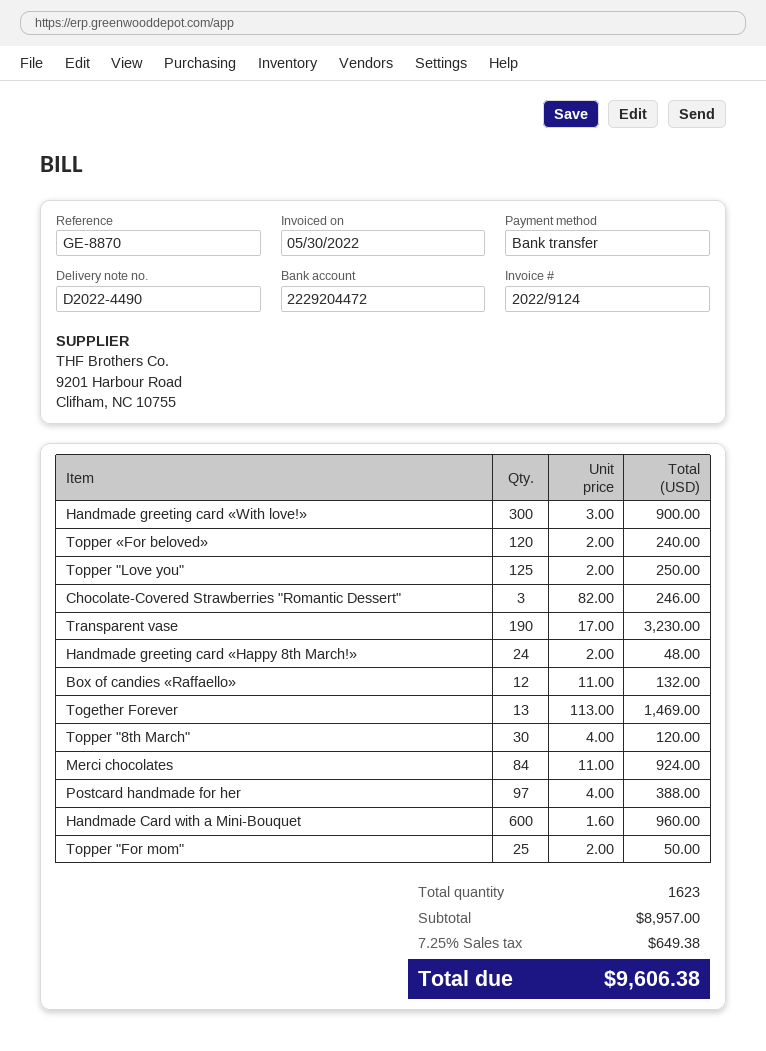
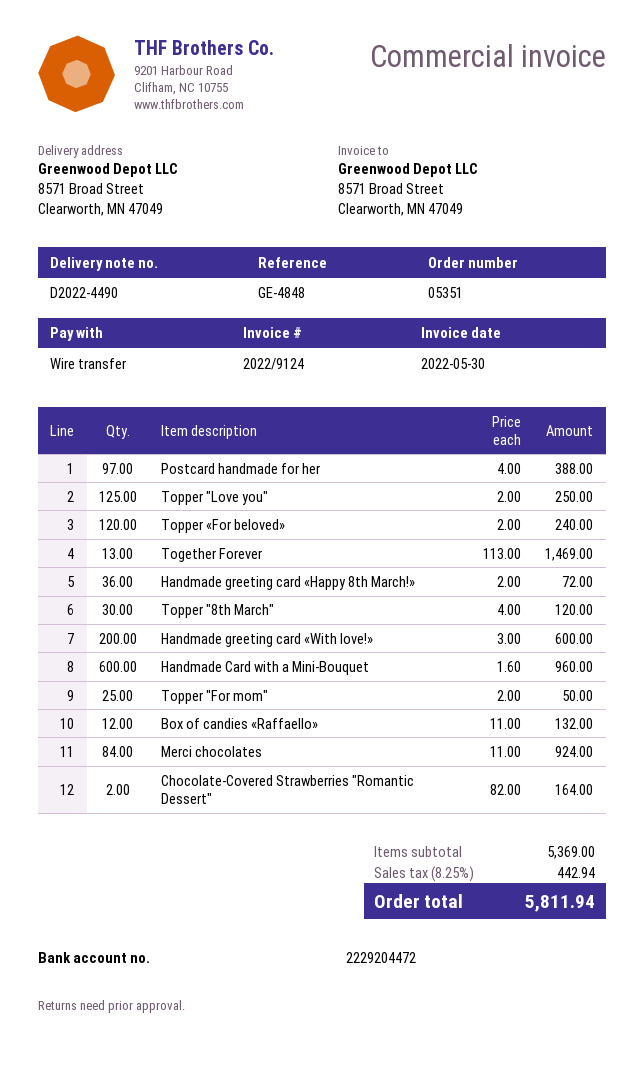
reference: GE-8870 -> GE-4848
Handmade greeting card «With love!»: 300 x 3.00 = 900.00 -> 200 x 3.00 = 600.00
Chocolate-Covered Strawberries "Romantic Dessert": 3 x 82.00 = 246.00 -> 2 x 82.00 = 164.00
Transparent vase: 190 x 17.00 = 3230.00 -> none
Handmade greeting card «Happy 8th March!»: 24 x 2.00 = 48.00 -> 36 x 2.00 = 72.00
subtotal: 8957.00 -> 5369.00
tax: 7.25% = 649.38 -> 8.25% = 442.94
total: 9606.38 -> 5811.94

